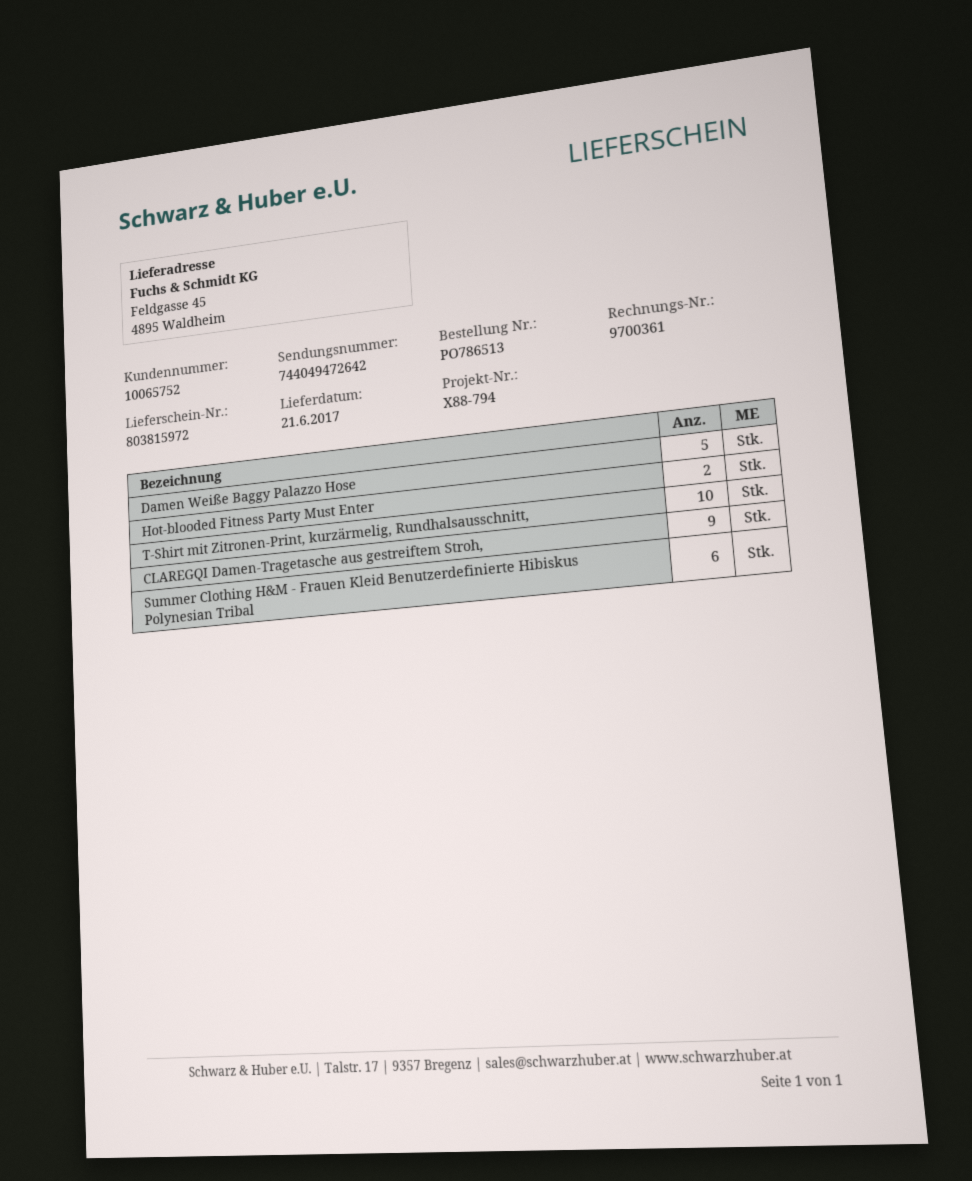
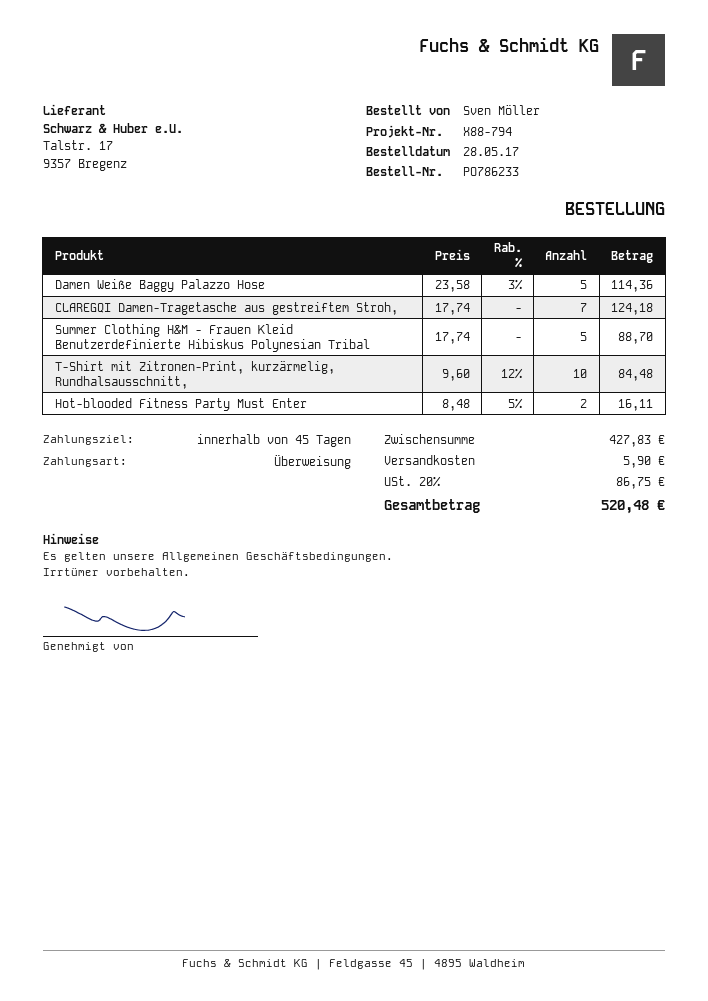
order number: PO786513 -> PO786233
CLAREGQI Damen-Tragetasche aus gestreiftem Stroh,: 9 -> 7
Summer Clothing H&M - Frauen Kleid Benutzerdefinierte Hibiskus Polynesian Tribal: 6 -> 5

